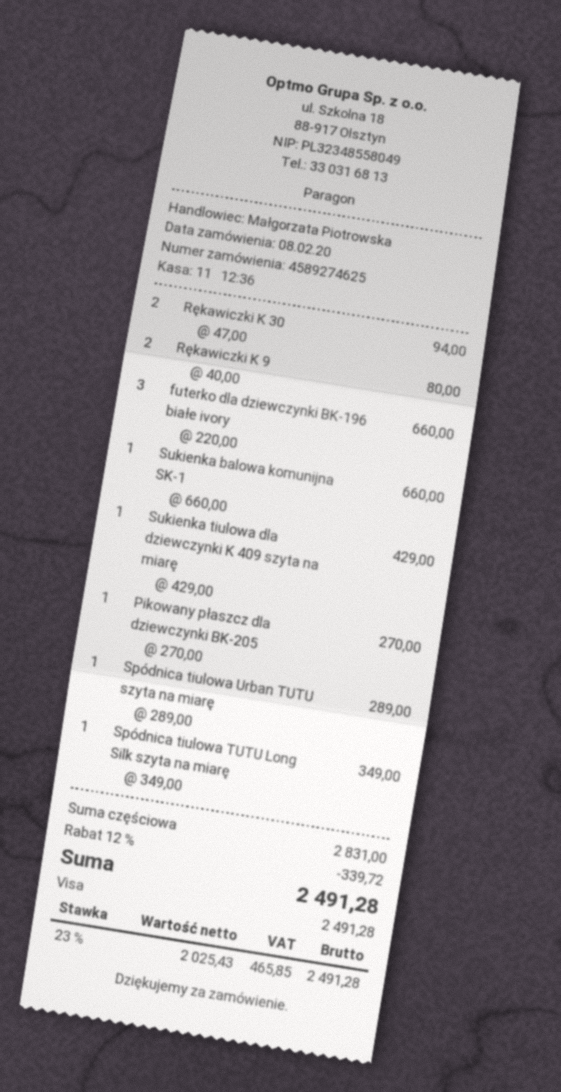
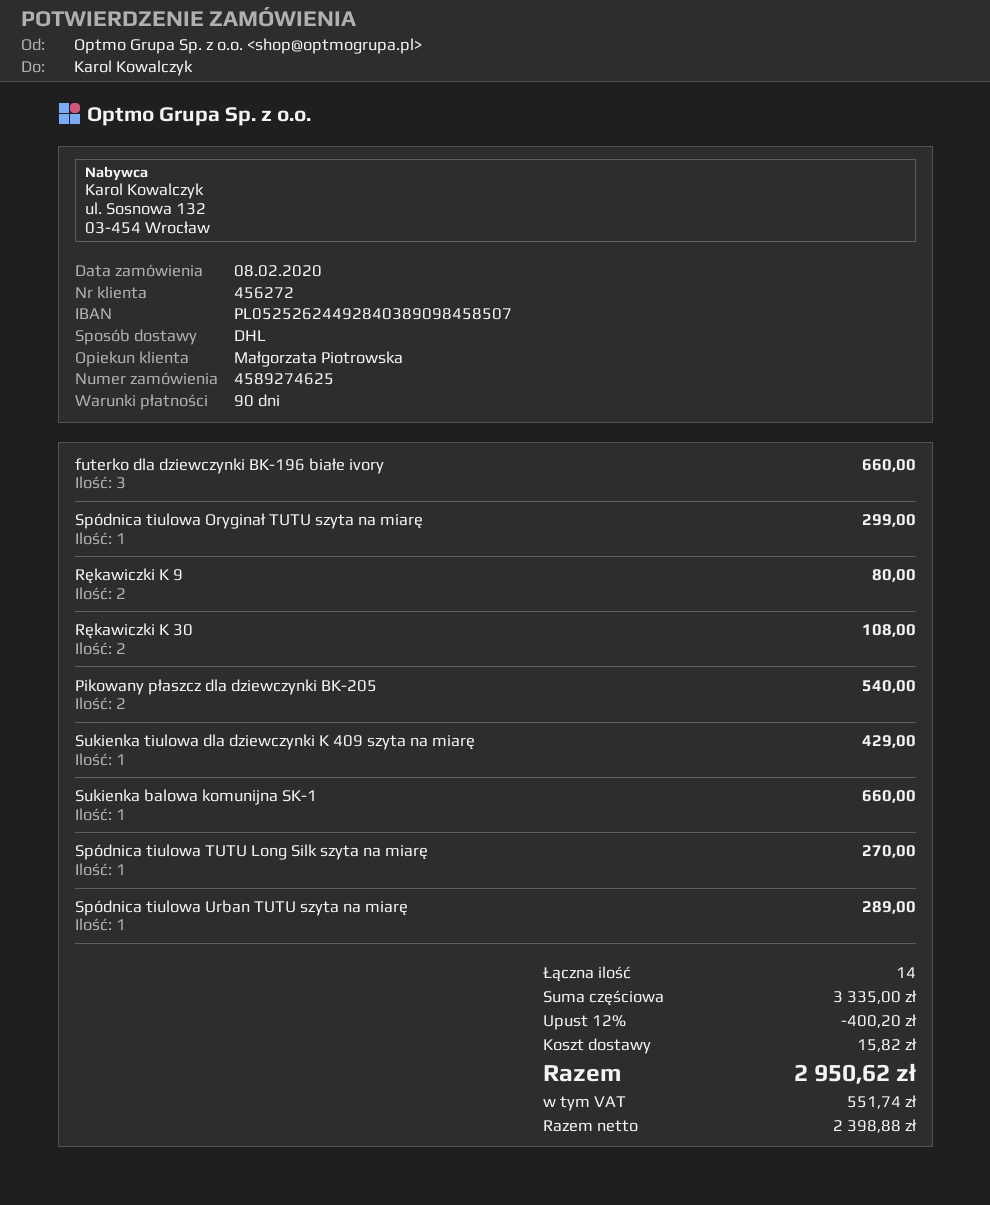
Rękawiczki K 30: 2 for 94.00 -> 2 for 108.00
Pikowany płaszcz dla dziewczynki BK-205: 1 for 270.00 -> 2 for 540.00
Spódnica tiulowa TUTU Long Silk szyta na miarę: 1 for 349.00 -> 1 for 270.00
Spódnica tiulowa Oryginał TUTU szyta na miarę: none -> 1 for 299.00
subtotal: 2831.00 -> 3335.00
discount: 12% = 339.72 -> 12% = 400.20
shipping: none -> 15.82
net: 2025.43 -> 2398.88
tax: 465.85 -> 551.74
total: 2491.28 -> 2950.62

